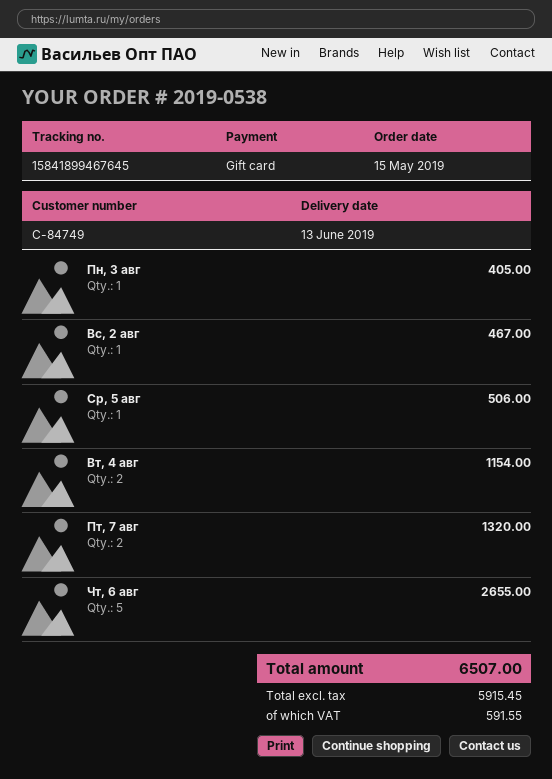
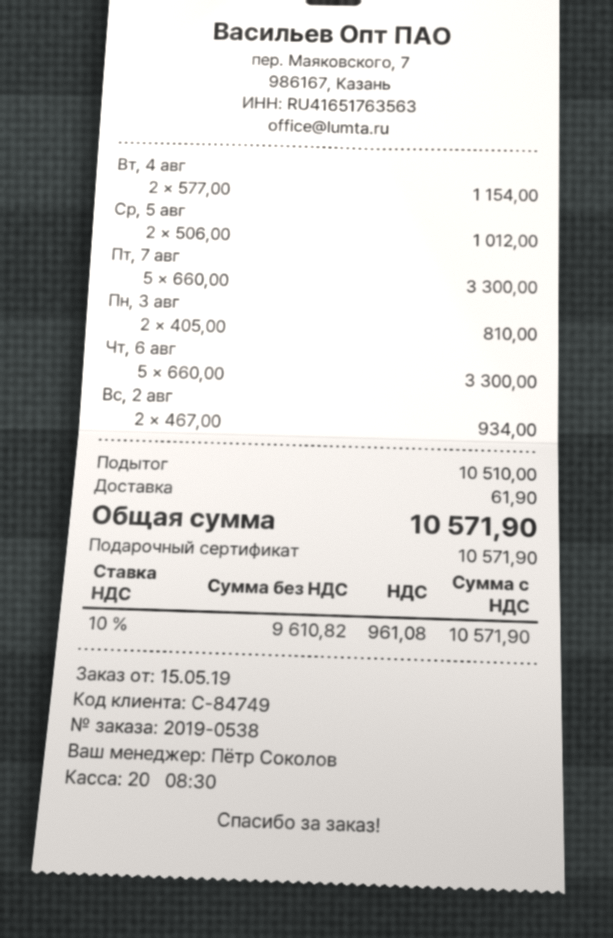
Пн, 3 авг: 1 for 405.00 -> 2 for 810.00
Вс, 2 авг: 1 for 467.00 -> 2 for 934.00
Ср, 5 авг: 1 for 506.00 -> 2 for 1012.00
Пт, 7 авг: 2 for 1320.00 -> 5 for 3300.00
Чт, 6 авг: 5 for 2655.00 -> 5 for 3300.00
shipping: none -> 61.90
net: 5915.45 -> 9610.82
tax: 591.55 -> 961.08
total: 6507.00 -> 10571.90

